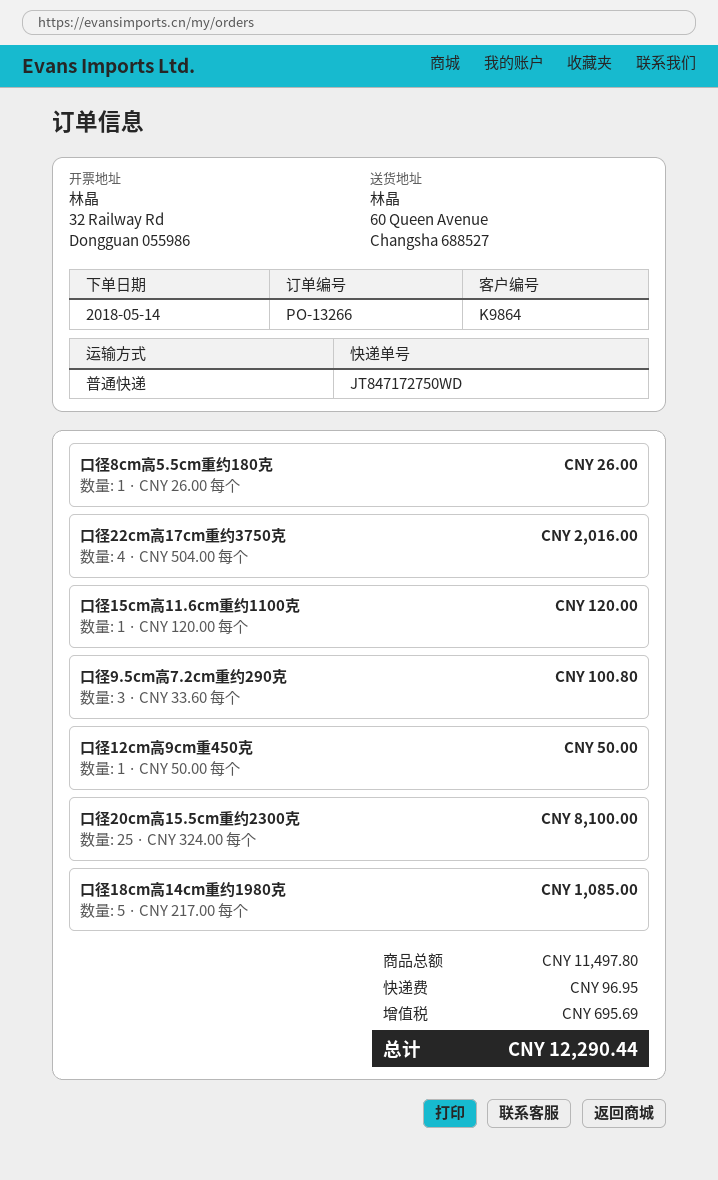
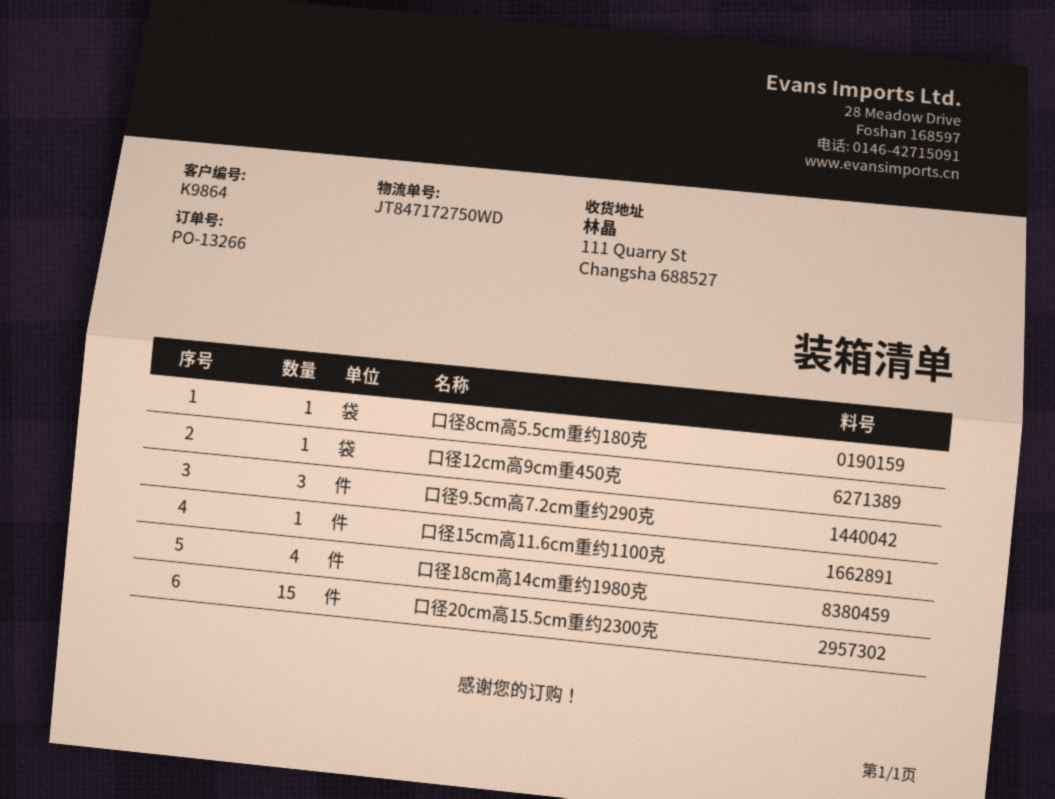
ship to: 60 Queen Avenue, Changsha 688527 -> 111 Quarry St, Changsha 688527
口径22cm高17cm重约3750克: 4 -> none
口径20cm高15.5cm重约2300克: 25 -> 15
口径18cm高14cm重约1980克: 5 -> 4

